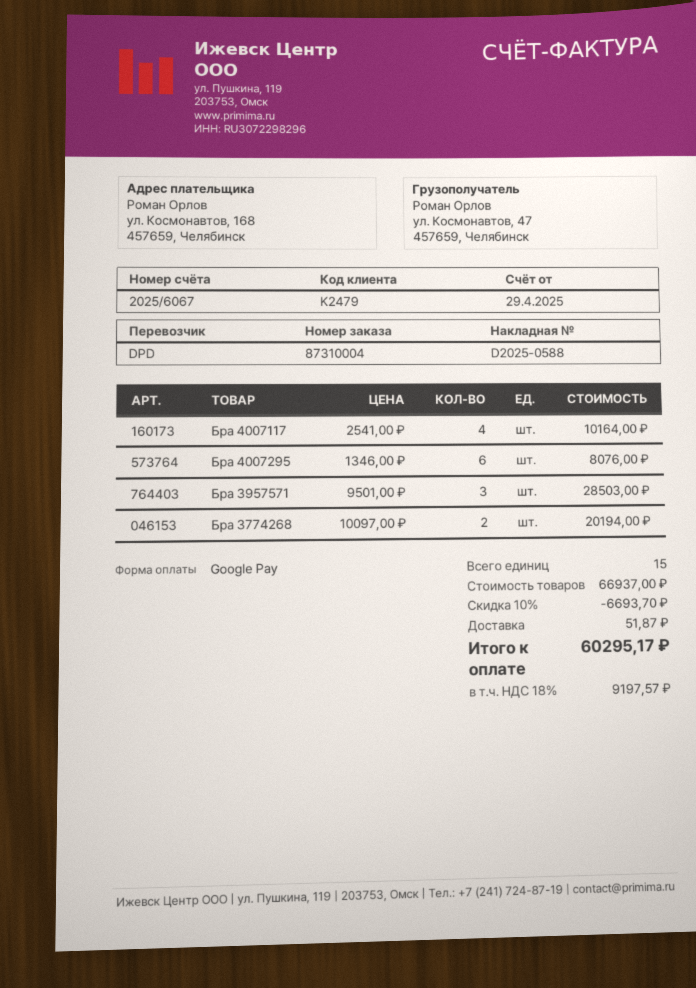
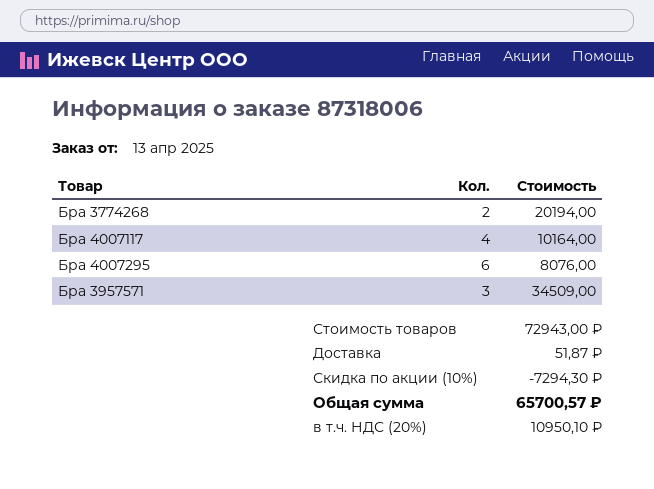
order number: 87310004 -> 87318006
Бра 3957571: 3 for 28503.00 -> 3 for 34509.00
subtotal: 66937.00 -> 72943.00
discount: 10% = 6693.70 -> 10% = 7294.30
tax: 18% = 9197.57 -> 20% = 10950.10
total: 60295.17 -> 65700.57

